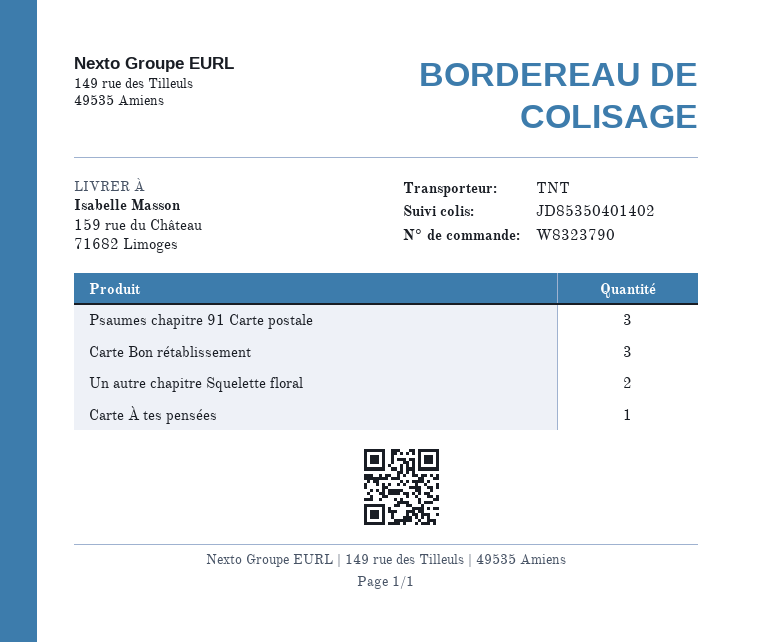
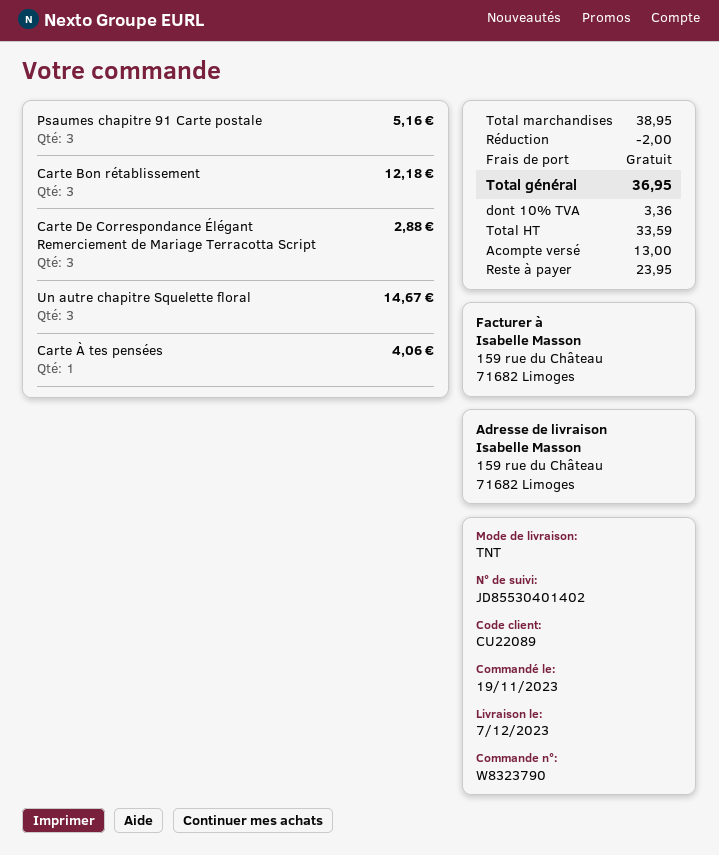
tracking number: JD85350401402 -> JD85530401402
Un autre chapitre Squelette floral: 2 -> 3
Carte De Correspondance Élégant Remerciement de Mariage Terracotta Script: none -> 3

